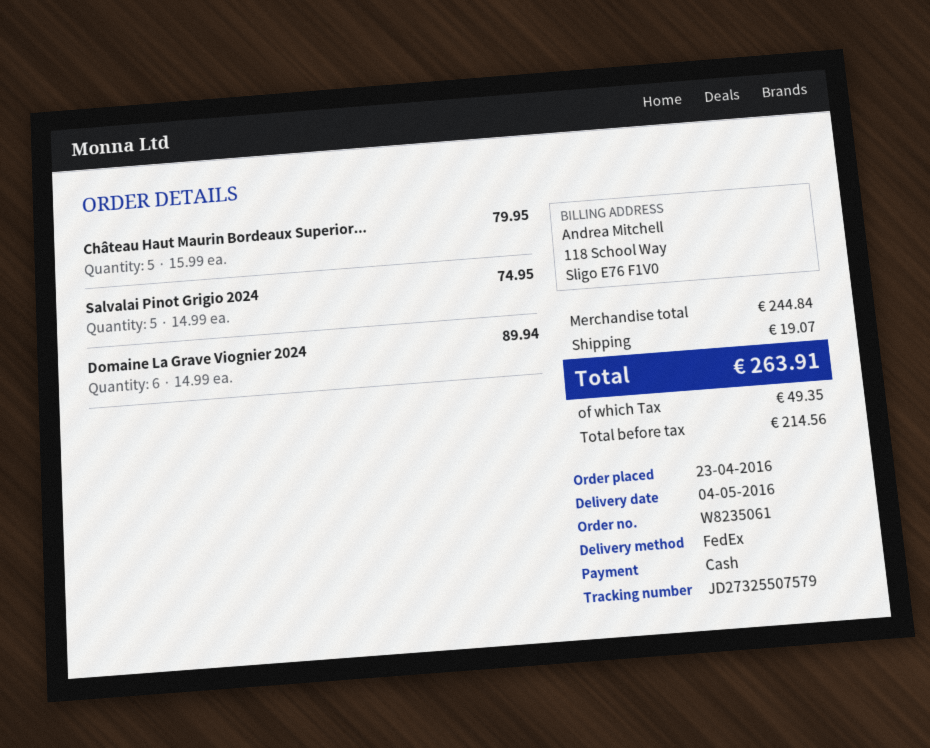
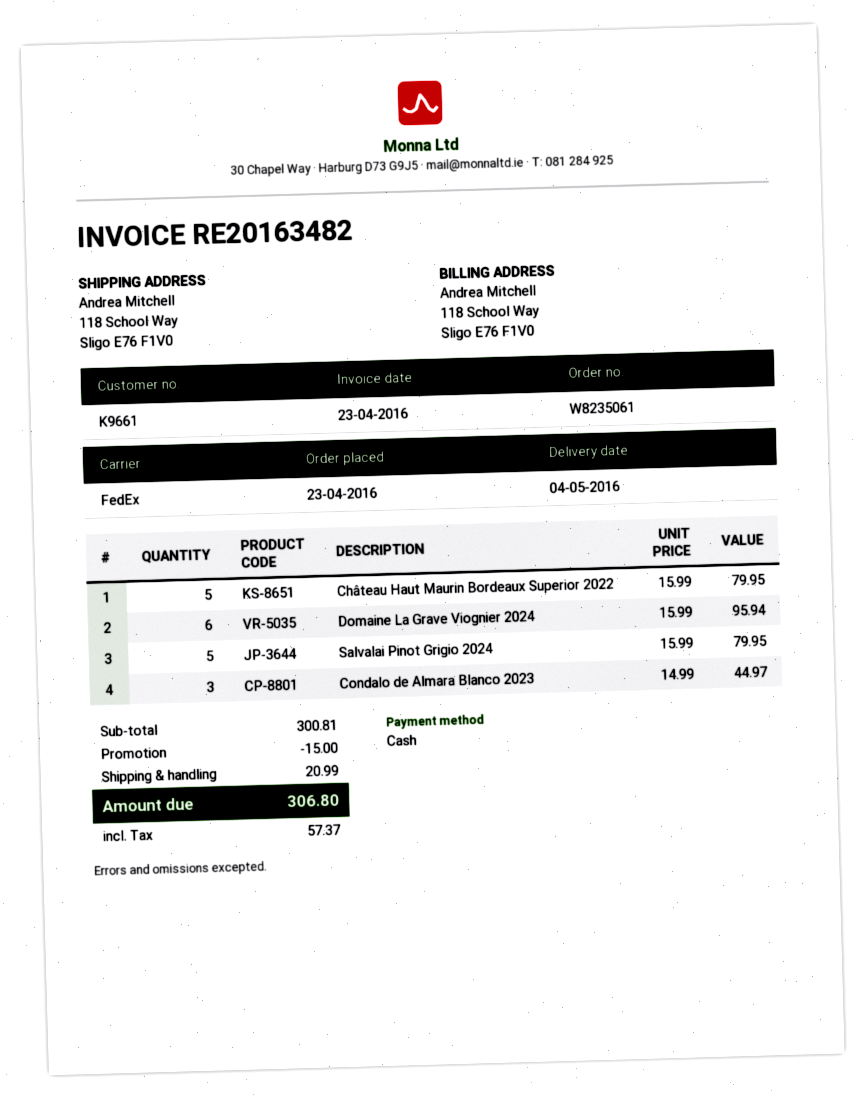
Salvalai Pinot Grigio 2024: 5 x 14.99 = 74.95 -> 5 x 15.99 = 79.95
Domaine La Grave Viognier 2024: 6 x 14.99 = 89.94 -> 6 x 15.99 = 95.94
Condalo de Almara Blanco 2023: none -> 3 x 14.99 = 44.97
subtotal: 244.84 -> 300.81
discount: none -> 15.00
shipping: 19.07 -> 20.99
tax: 49.35 -> 57.37
total: 263.91 -> 306.80

